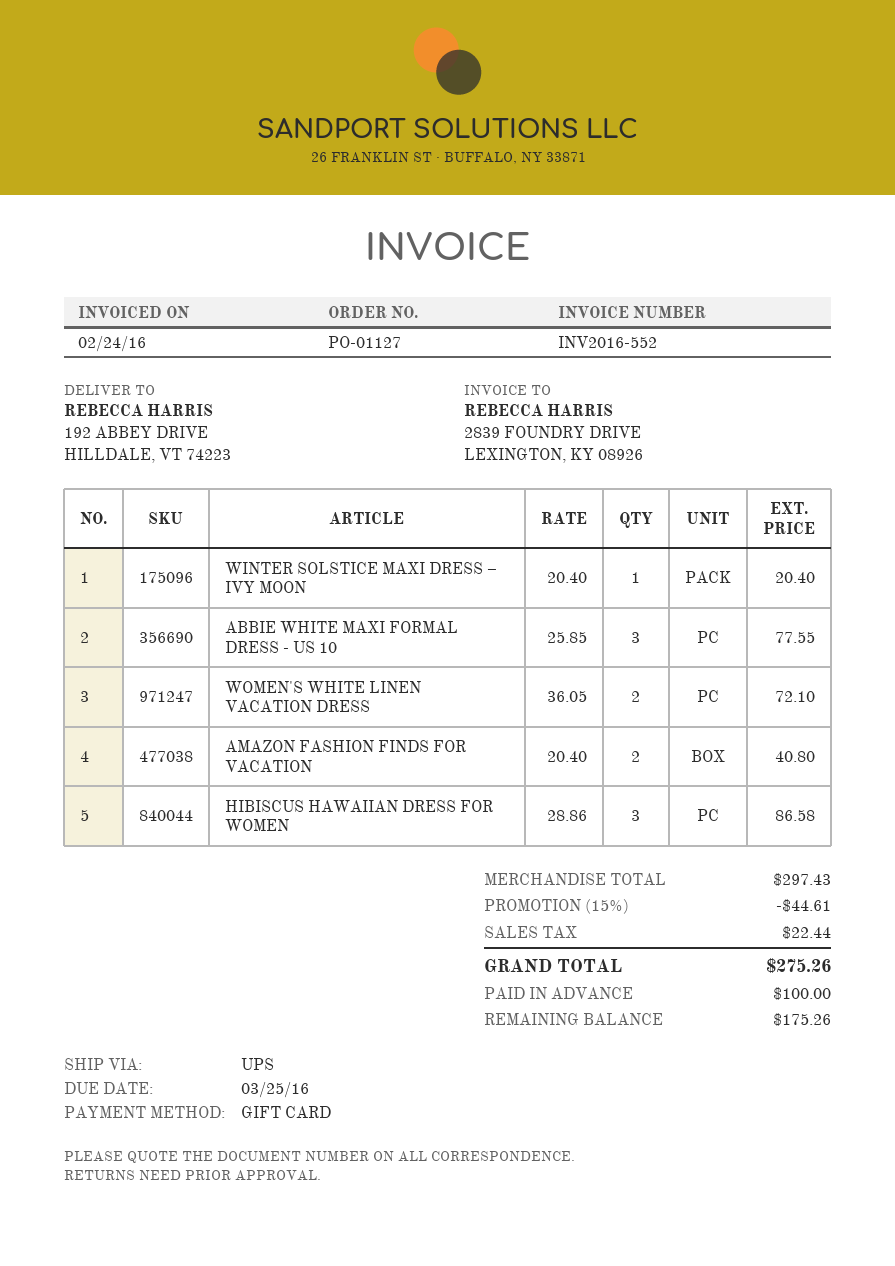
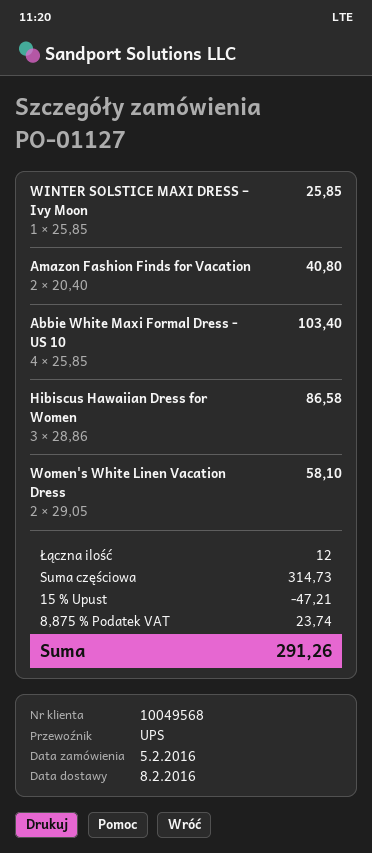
WINTER SOLSTICE MAXI DRESS – IVY MOON: 1 x 20.40 = 20.40 -> 1 x 25.85 = 25.85
ABBIE WHITE MAXI FORMAL DRESS - US 10: 3 x 25.85 = 77.55 -> 4 x 25.85 = 103.40
WOMEN'S WHITE LINEN VACATION DRESS: 2 x 36.05 = 72.10 -> 2 x 29.05 = 58.10
subtotal: 297.43 -> 314.73
discount: 15% = 44.61 -> 15% = 47.21
tax: 22.44 -> 23.74
total: 275.26 -> 291.26

